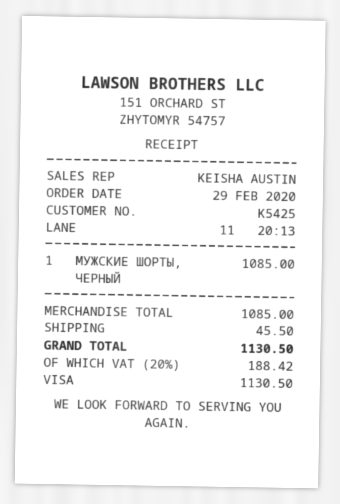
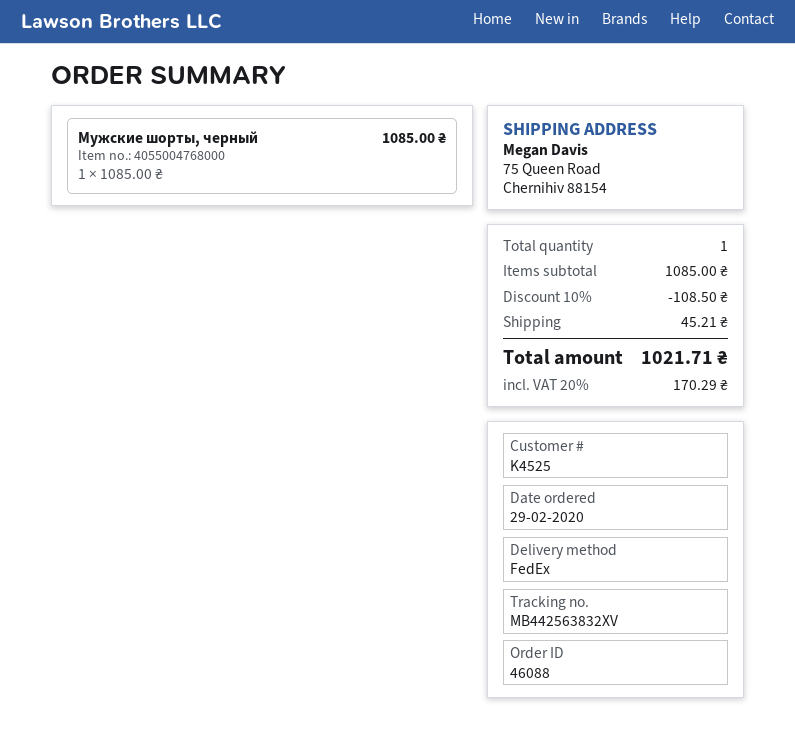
customer number: K5425 -> K4525
discount: none -> 10% = 108.50
shipping: 45.50 -> 45.21
tax: 20% = 188.42 -> 20% = 170.29
total: 1130.50 -> 1021.71

